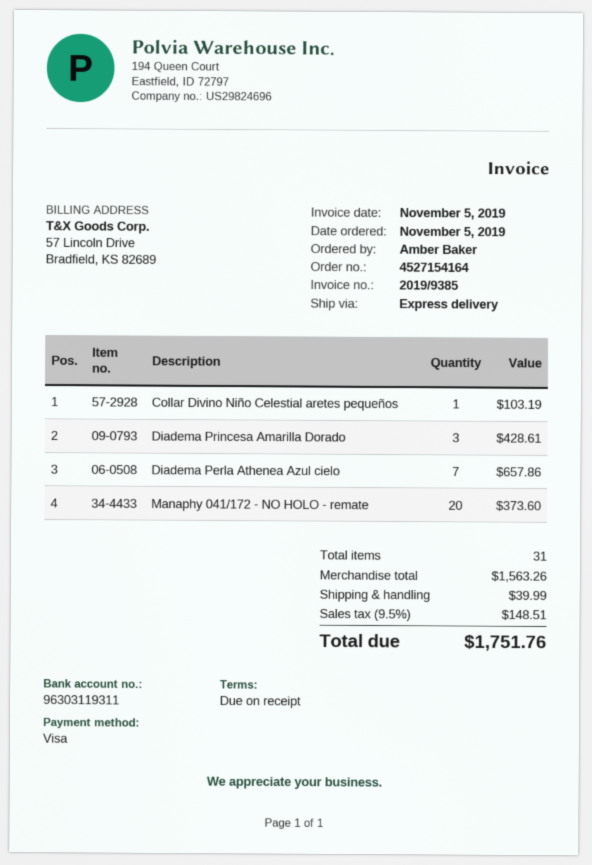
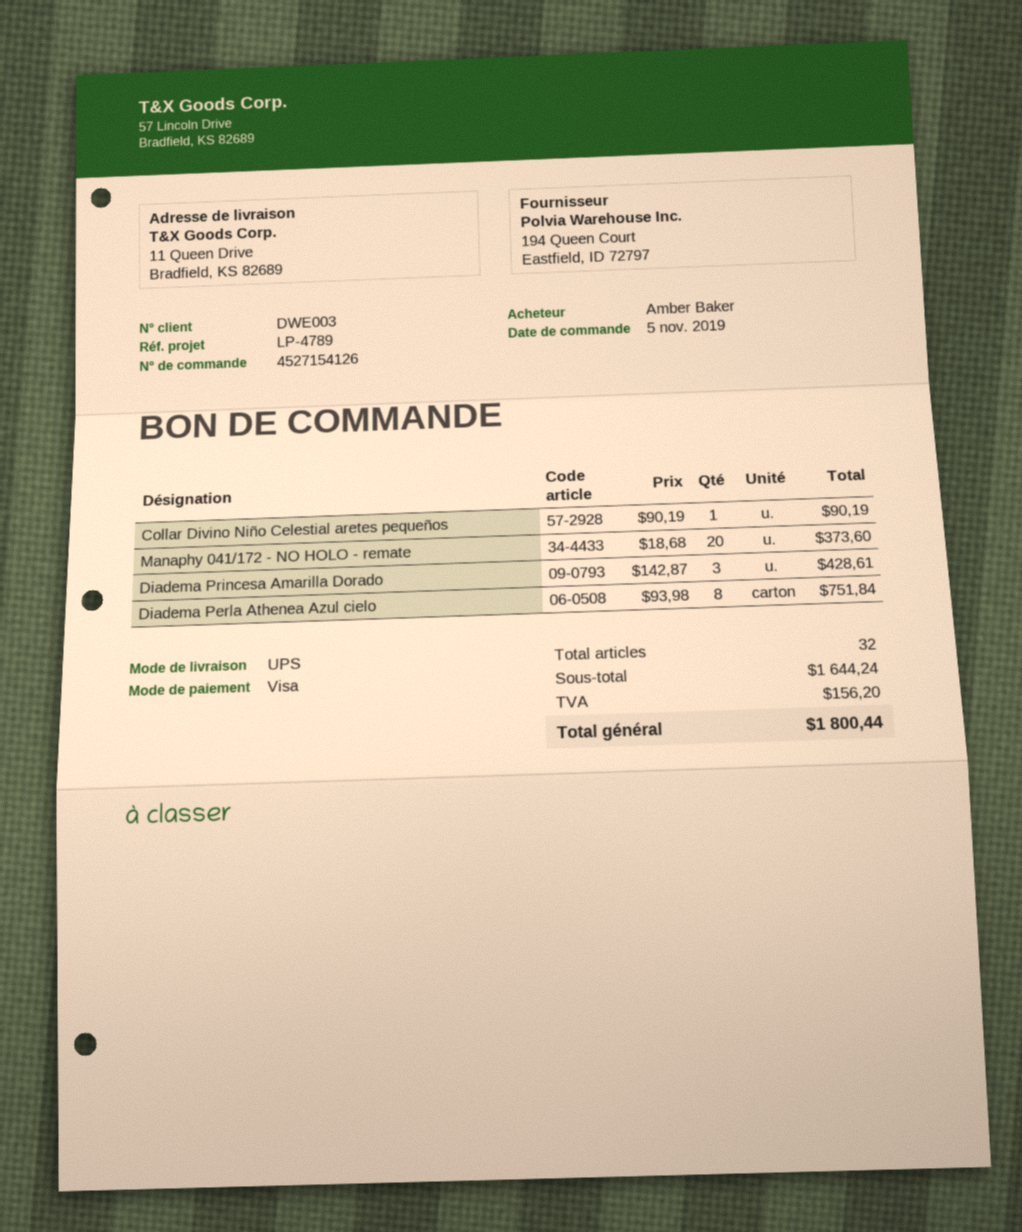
order number: 4527154164 -> 4527154126
shipping method: express -> UPS
Collar Divino Niño Celestial aretes pequeños: 1 for 103.19 -> 1 for 90.19
Diadema Perla Athenea Azul cielo: 7 for 657.86 -> 8 for 751.84
total quantity: 31 -> 32
subtotal: 1563.26 -> 1644.24
shipping: 39.99 -> none
tax: 148.51 -> 156.20
total: 1751.76 -> 1800.44

